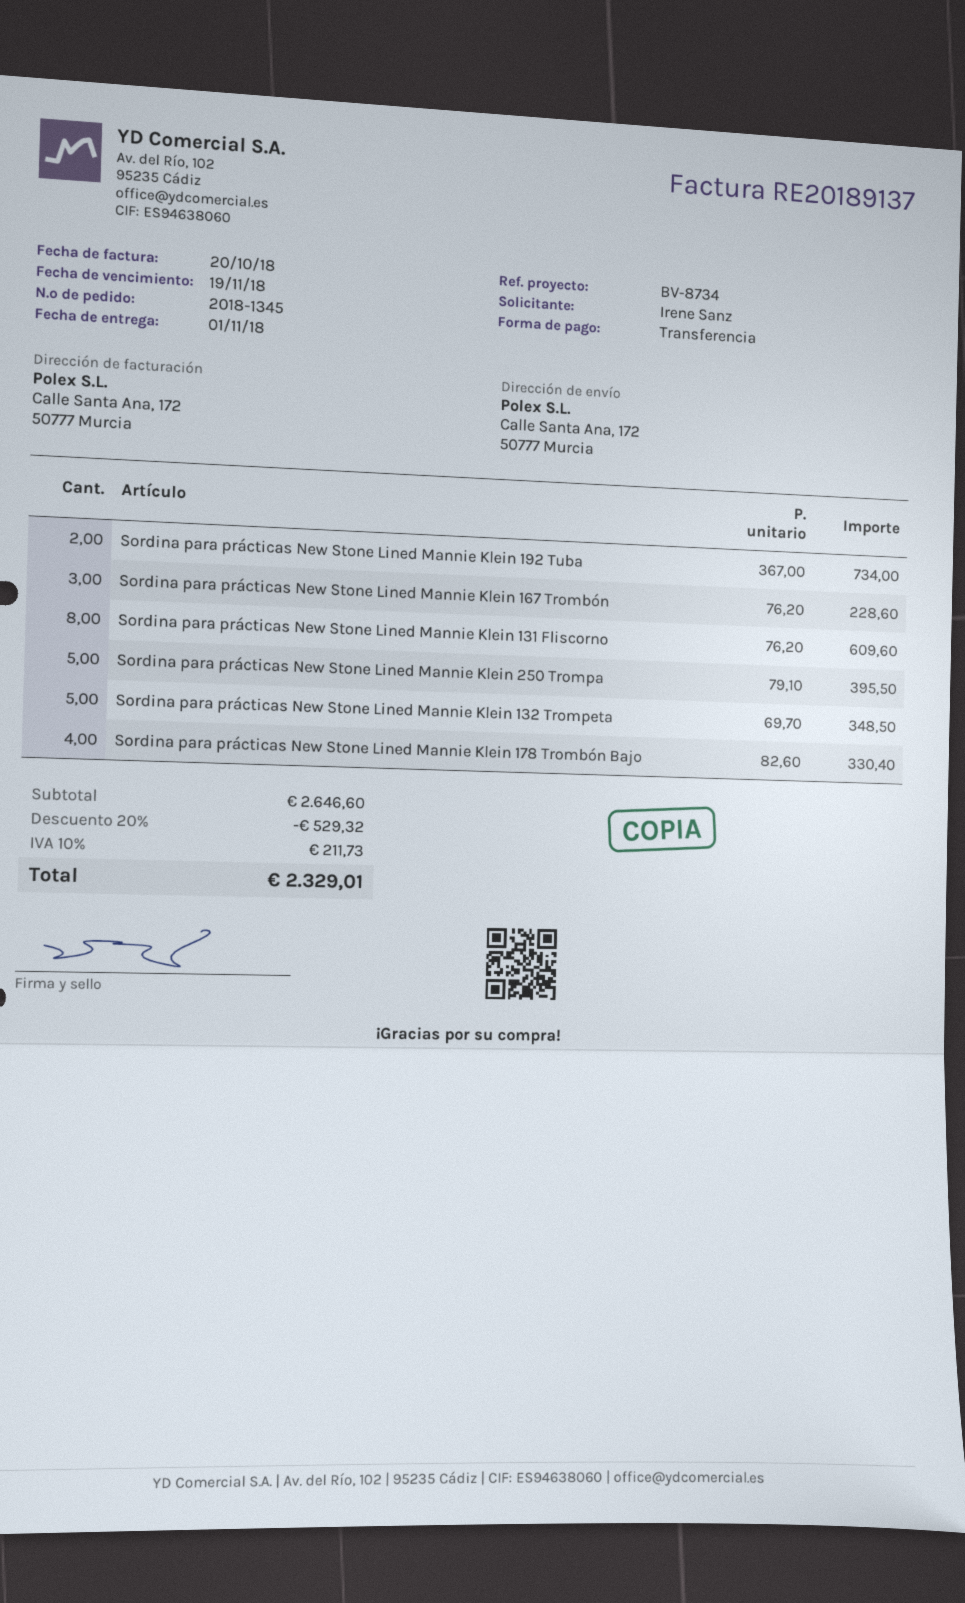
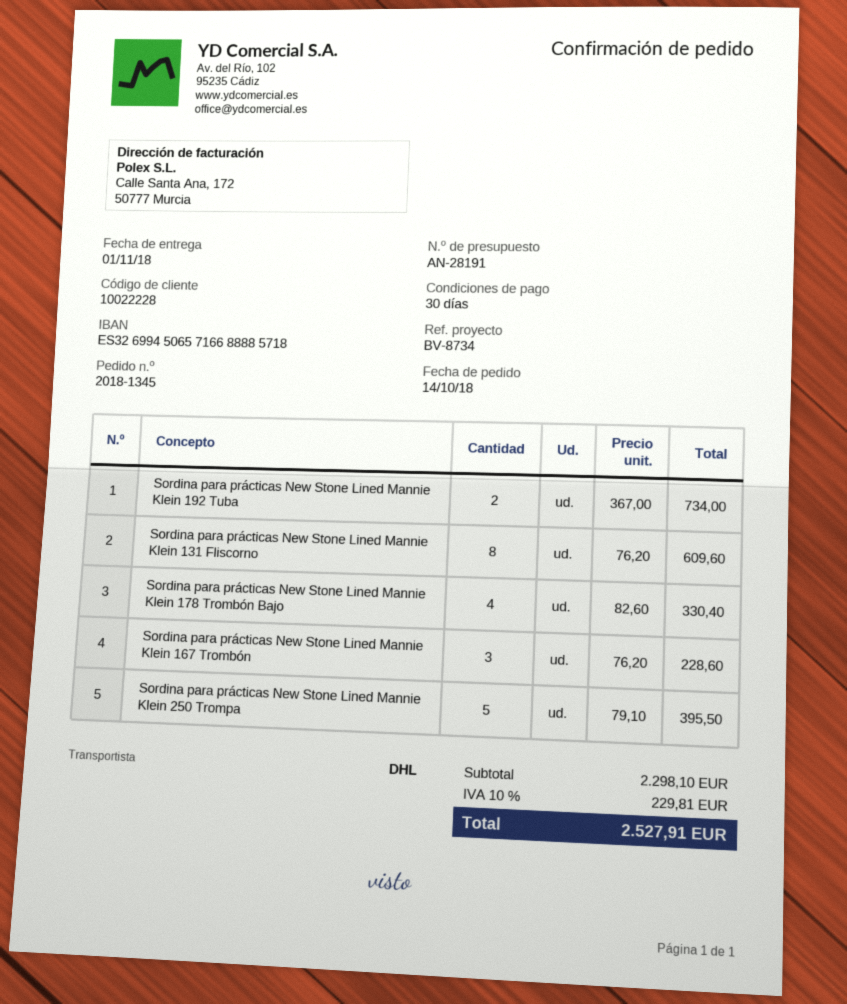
Sordina para prácticas New Stone Lined Mannie Klein 132 Trompeta: 5 x 69.70 = 348.50 -> none
subtotal: 2646.60 -> 2298.10
discount: 20% = 529.32 -> none
tax: 10% = 211.73 -> 10% = 229.81
total: 2329.01 -> 2527.91

